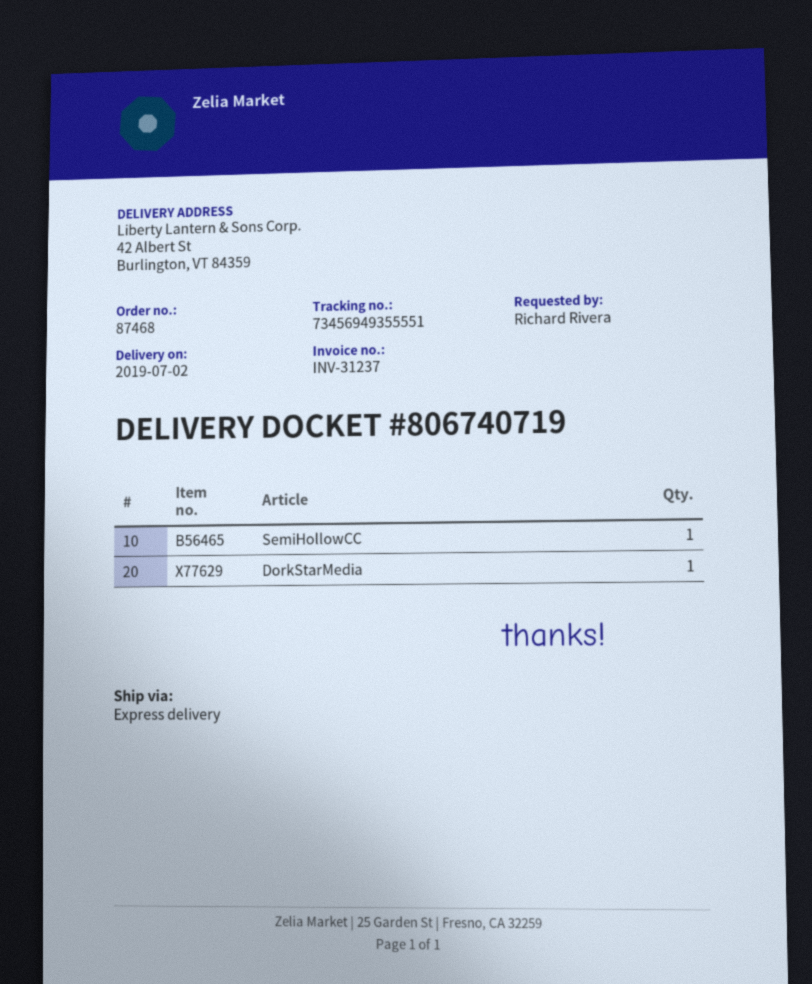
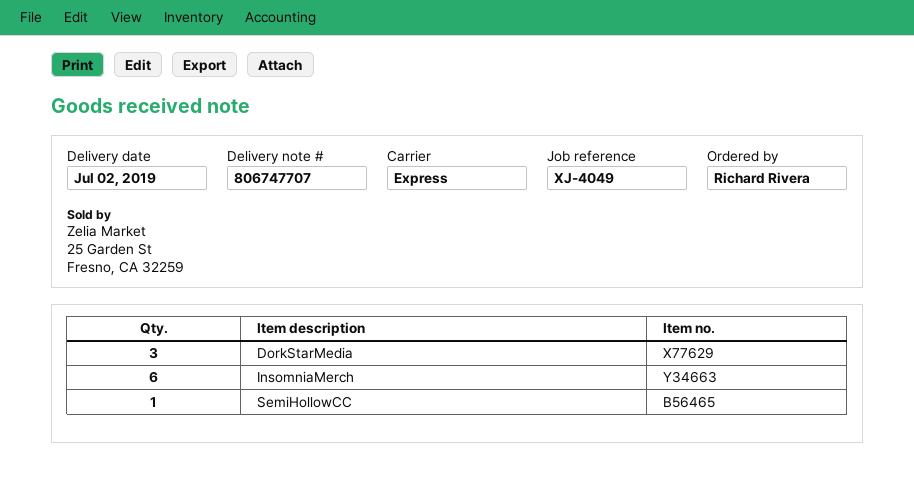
delivery note number: 806740719 -> 806747707
DorkStarMedia: 1 -> 3
InsomniaMerch: none -> 6

